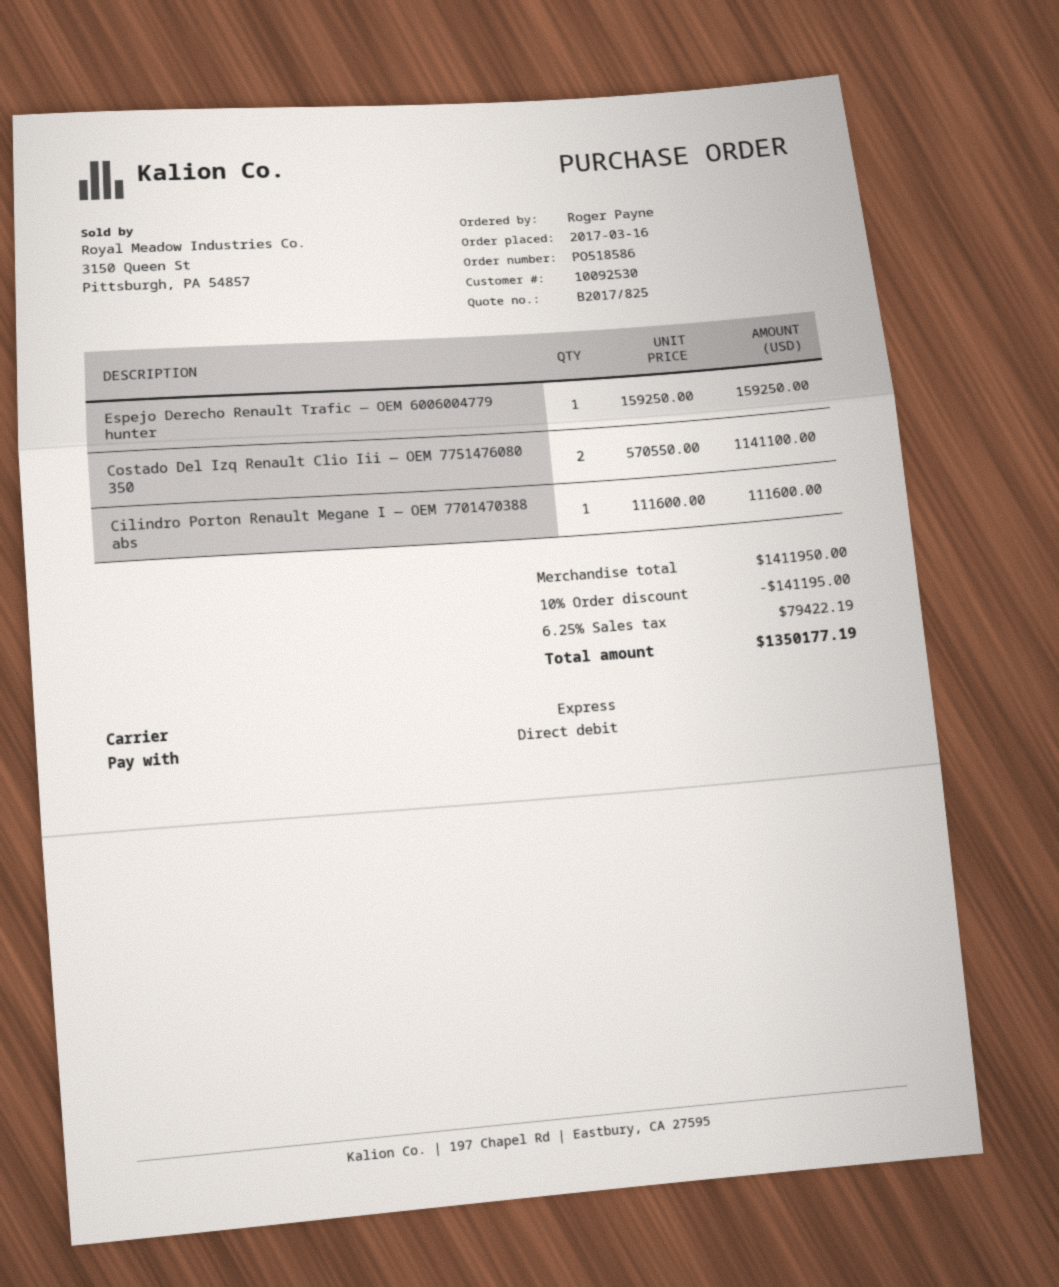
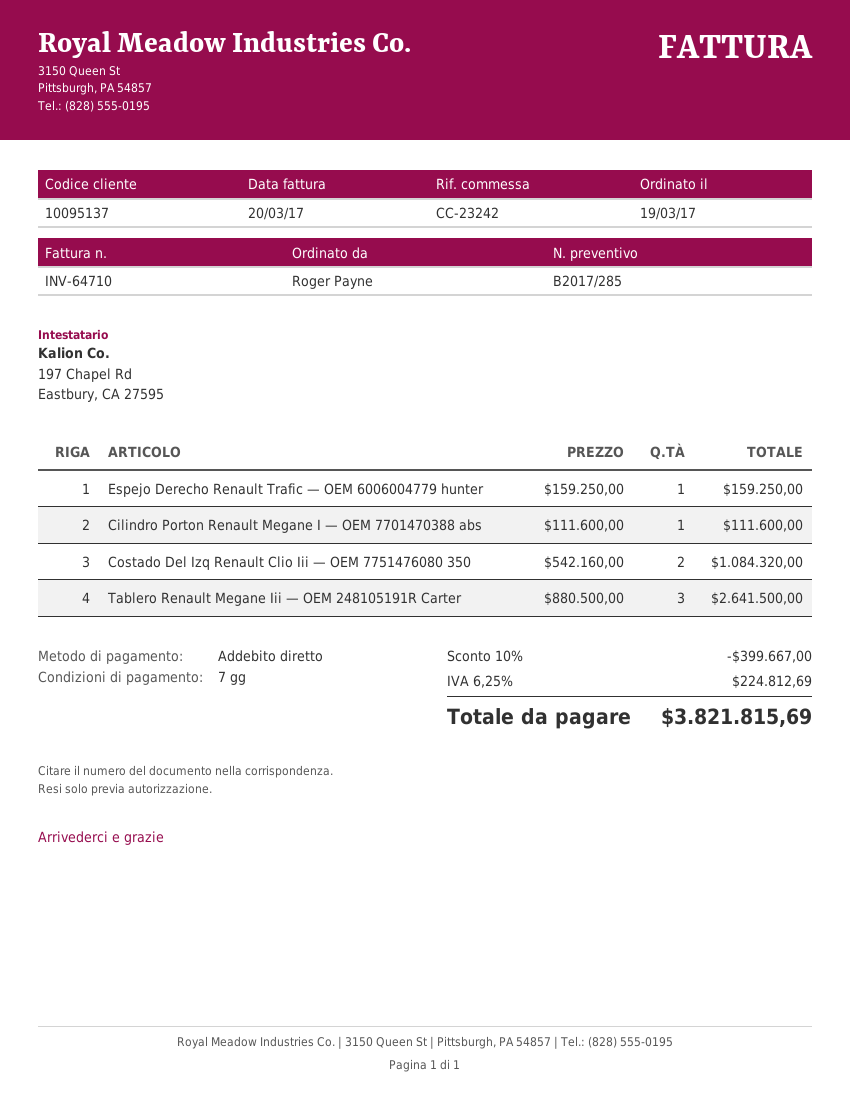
quote number: B2017/825 -> B2017/285
order date: 2017-03-16 -> 2017-03-19
customer number: 10092530 -> 10095137
Costado Del Izq Renault Clio Iii — OEM 7751476080 350: 2 x 570550.00 = 1141100.00 -> 2 x 542160.00 = 1084320.00
Tablero Renault Megane Iii — OEM 248105191R Carter: none -> 3 x 880500.00 = 2641500.00
discount: 10% = 141195.00 -> 10% = 399667.00
tax: 6.25% = 79422.19 -> 6.25% = 224812.69
total: 1350177.19 -> 3821815.69

